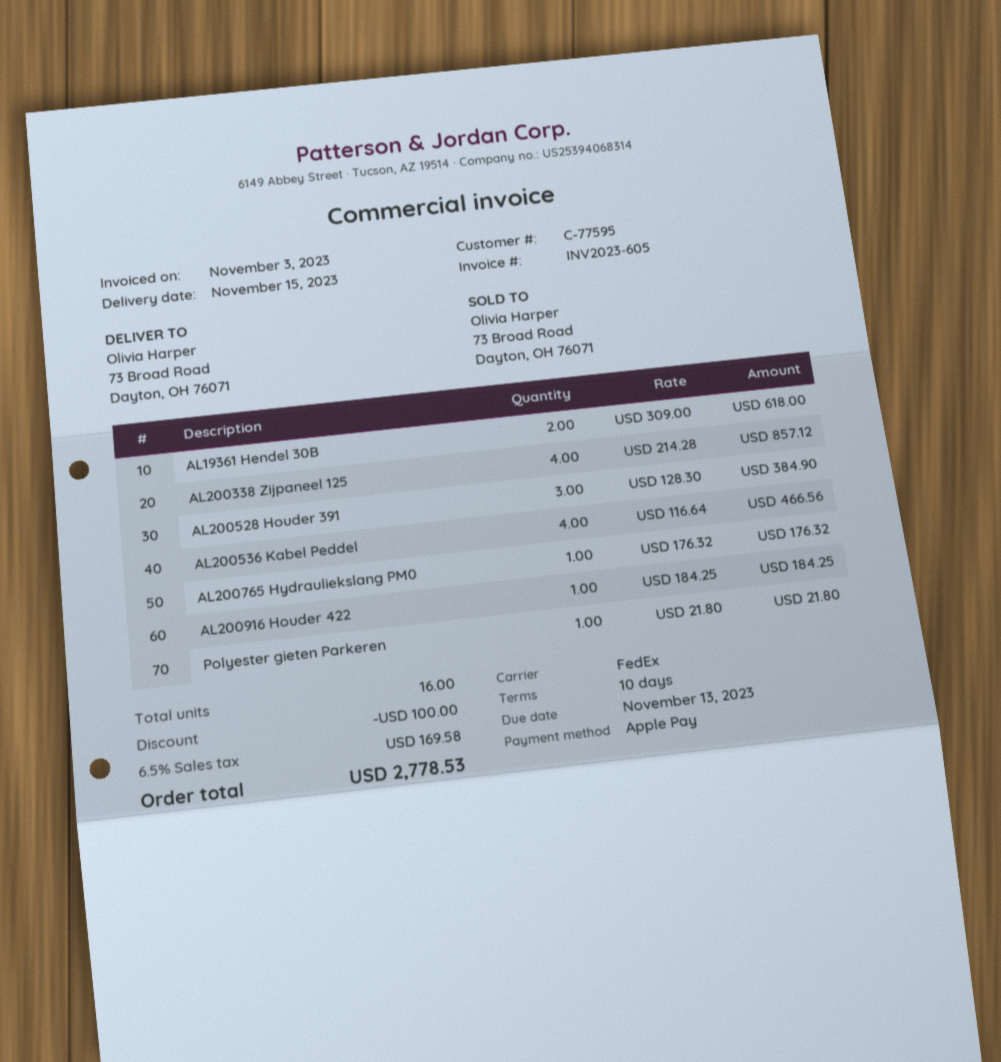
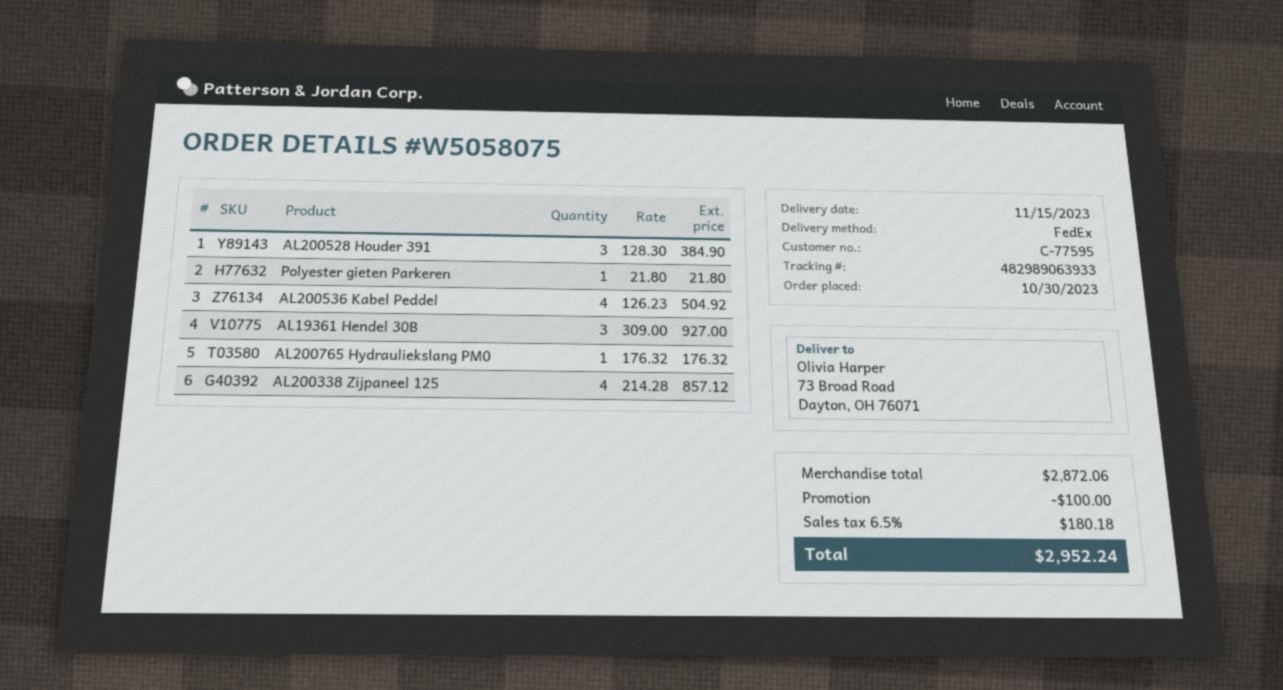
AL19361 Hendel 30B: 2 x 309.00 = 618.00 -> 3 x 309.00 = 927.00
AL200536 Kabel Peddel: 4 x 116.64 = 466.56 -> 4 x 126.23 = 504.92
AL200916 Houder 422: 1 x 184.25 = 184.25 -> none
tax: 6.5% = 169.58 -> 6.5% = 180.18
total: 2778.53 -> 2952.24

